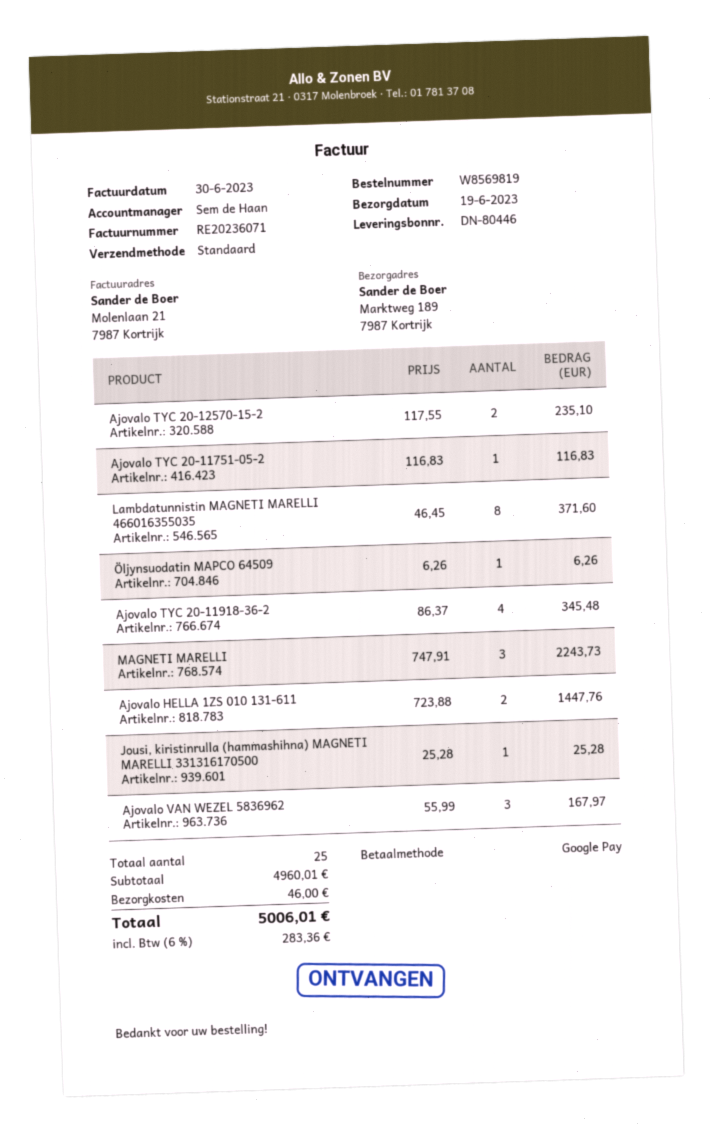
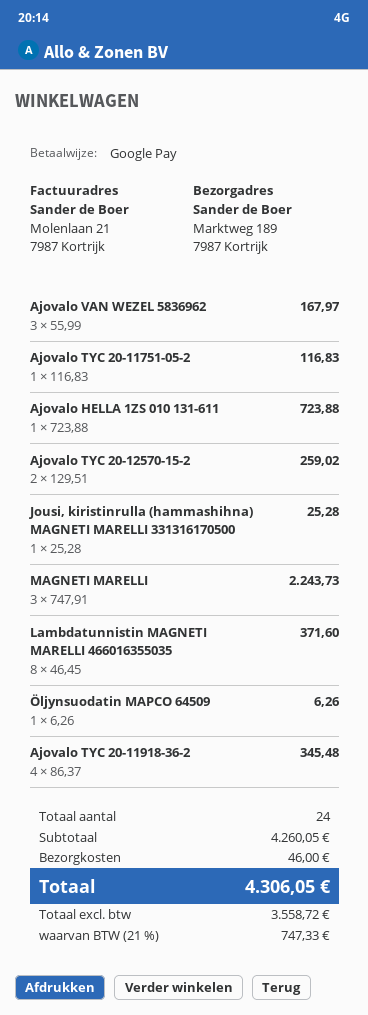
Ajovalo TYC 20-12570-15-2: 2 x 117.55 = 235.10 -> 2 x 129.51 = 259.02
Ajovalo HELLA 1ZS 010 131-611: 2 x 723.88 = 1447.76 -> 1 x 723.88 = 723.88
total quantity: 25 -> 24
subtotal: 4960.01 -> 4260.05
tax: 6% = 283.36 -> 21% = 747.33
total: 5006.01 -> 4306.05

